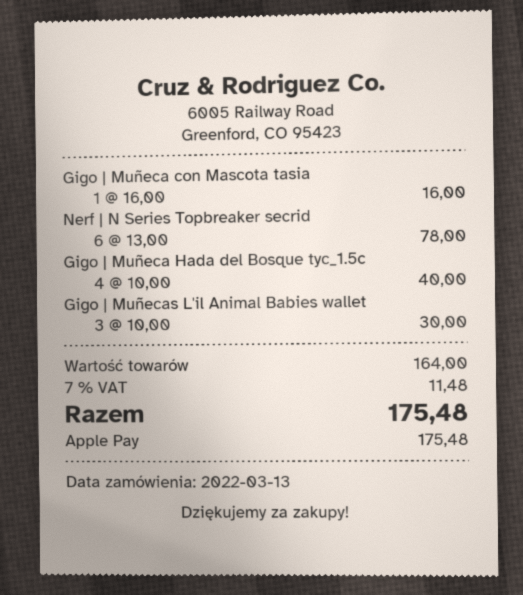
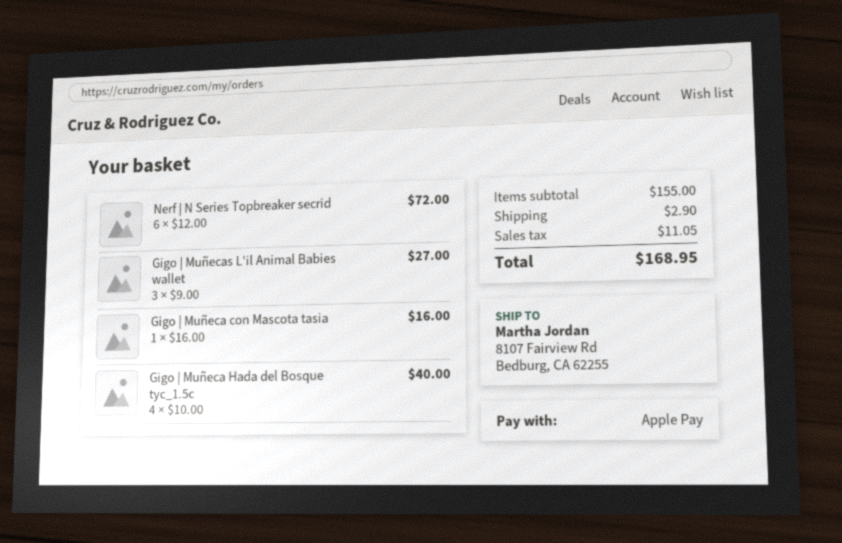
Nerf | N Series Topbreaker secrid: 6 x 13.00 = 78.00 -> 6 x 12.00 = 72.00
Gigo | Muñecas L'il Animal Babies wallet: 3 x 10.00 = 30.00 -> 3 x 9.00 = 27.00
subtotal: 164.00 -> 155.00
shipping: none -> 2.90
tax: 11.48 -> 11.05
total: 175.48 -> 168.95

